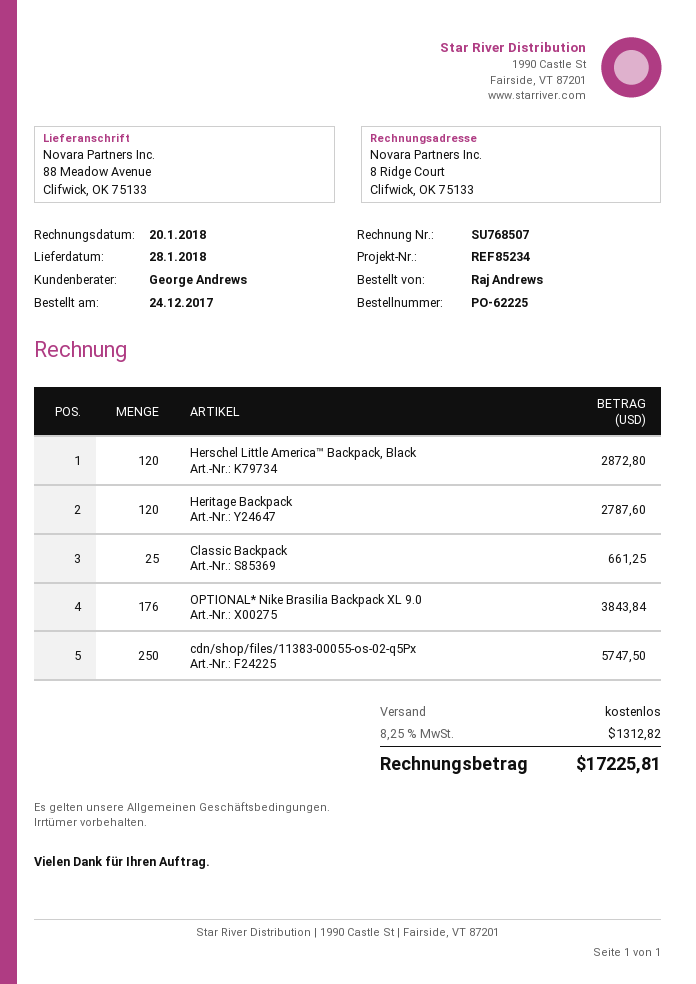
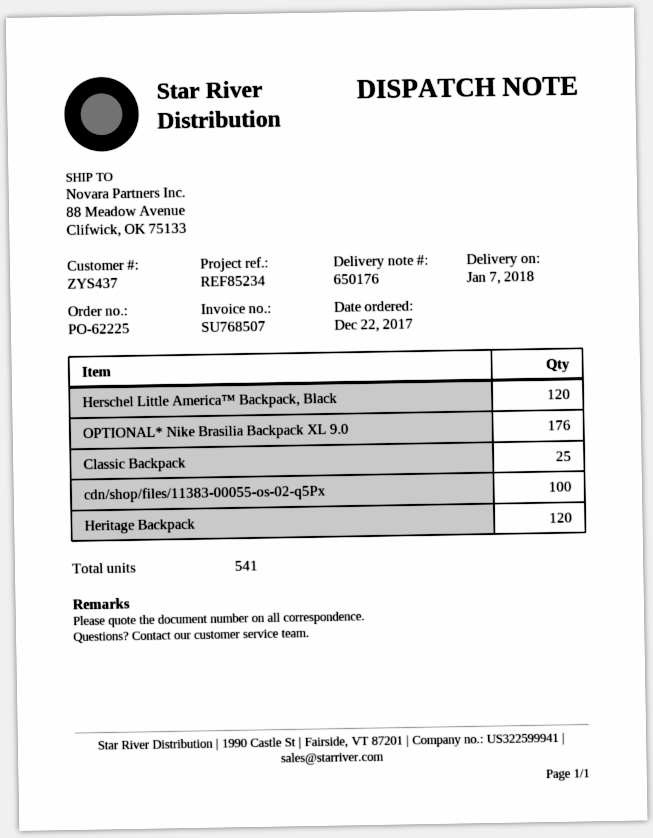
order date: 2017-12-24 -> 2017-12-22
delivery date: 2018-01-28 -> 2018-01-07
cdn/shop/files/11383-00055-os-02-q5Px: 250 -> 100

